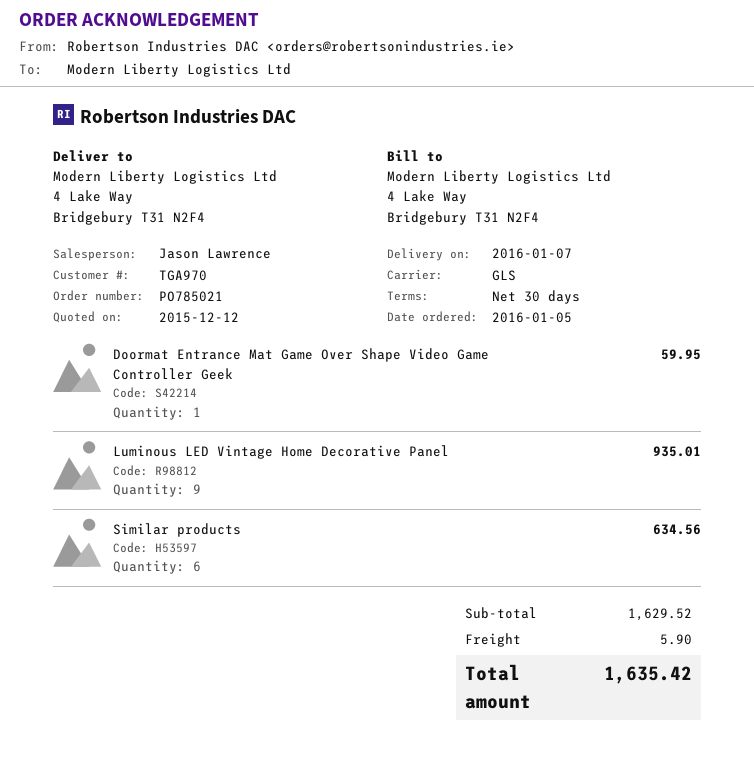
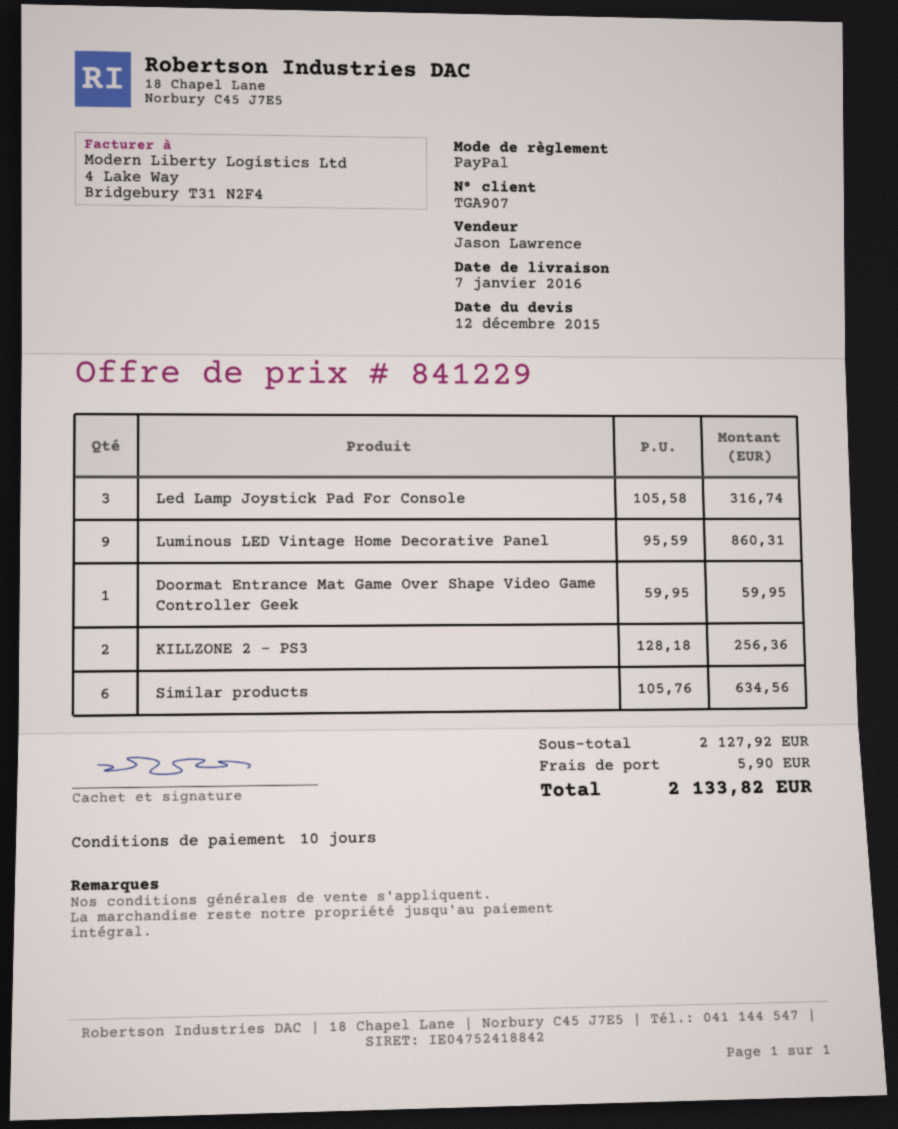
payment terms: 30 days -> 10 days
customer number: TGA970 -> TGA907
Luminous LED Vintage Home Decorative Panel: 9 for 935.01 -> 9 for 860.31
Led Lamp Joystick Pad For Console: none -> 3 for 316.74
KILLZONE 2 - PS3: none -> 2 for 256.36
subtotal: 1629.52 -> 2127.92
total: 1635.42 -> 2133.82

